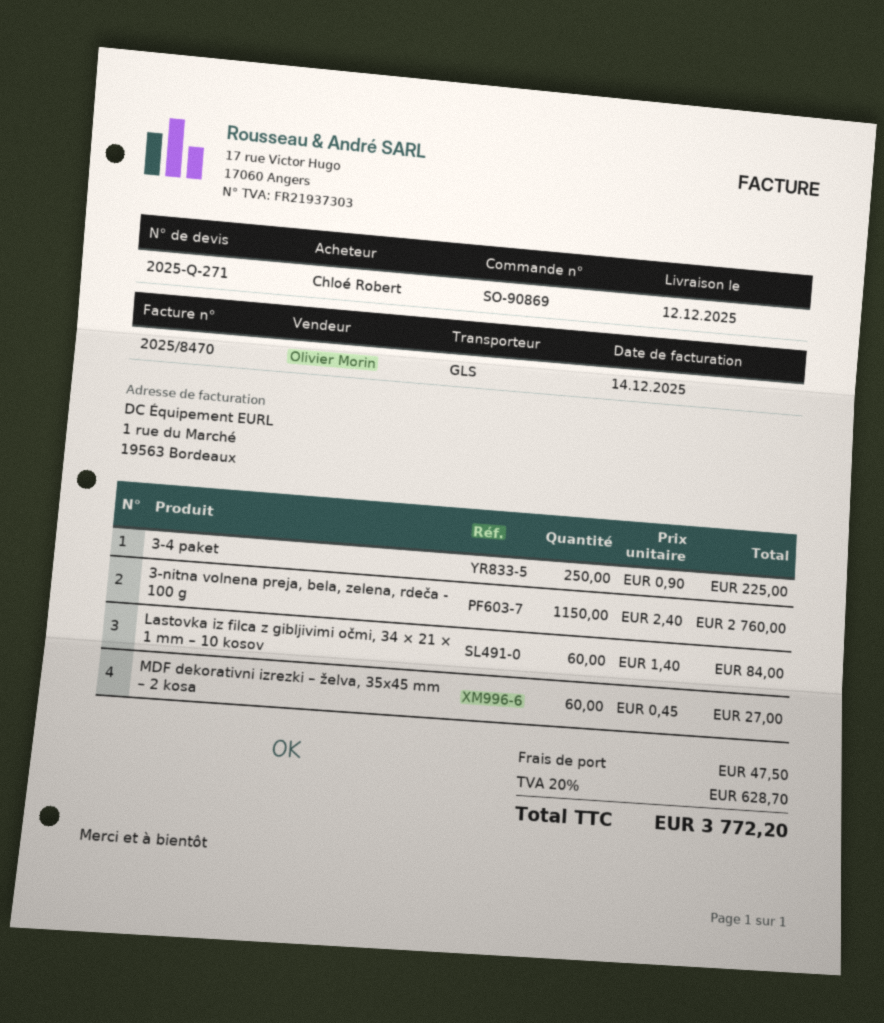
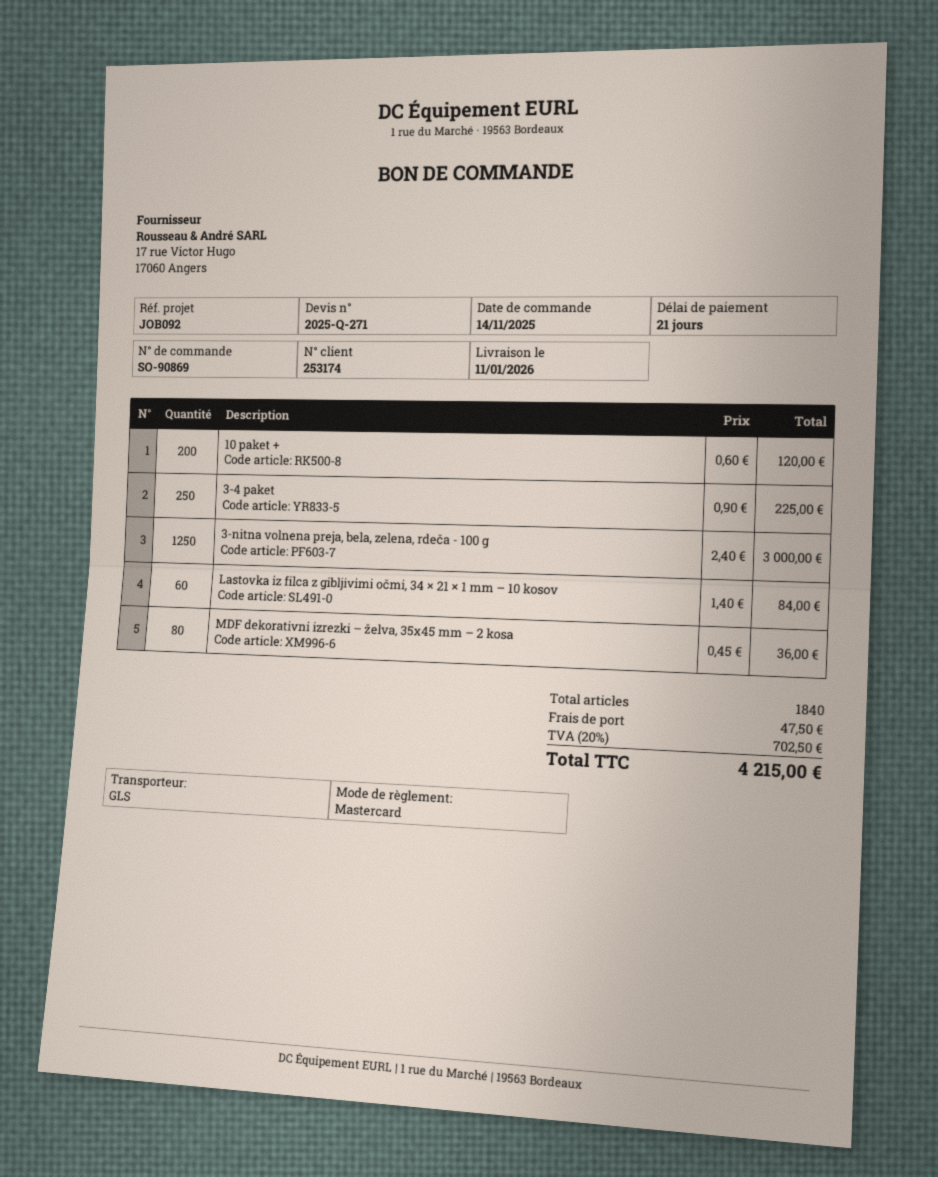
delivery date: 2025-12-12 -> 2026-01-11
3-nitna volnena preja, bela, zelena, rdeča - 100 g: 1150 x 2.40 = 2760.00 -> 1250 x 2.40 = 3000.00
MDF dekorativni izrezki – želva, 35x45 mm – 2 kosa: 60 x 0.45 = 27.00 -> 80 x 0.45 = 36.00
10 paket +: none -> 200 x 0.60 = 120.00
tax: 20% = 628.70 -> 20% = 702.50
total: 3772.20 -> 4215.00

